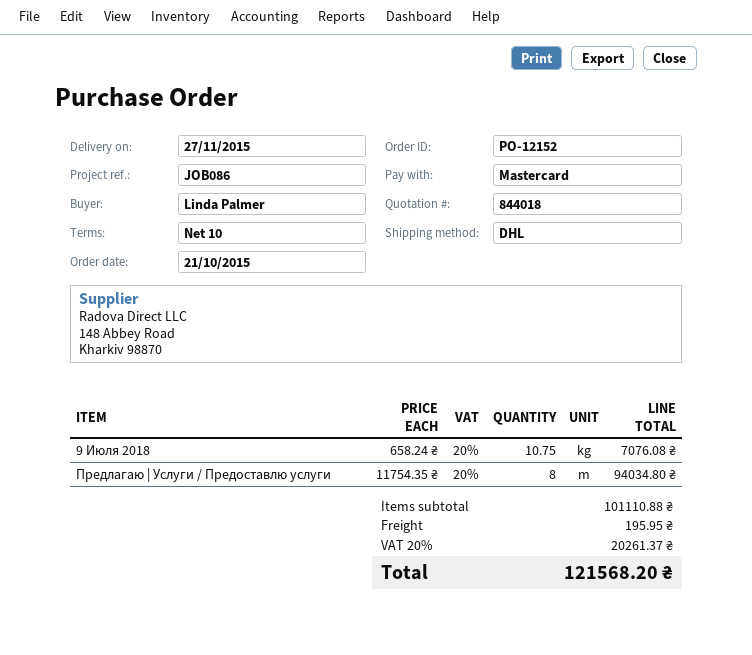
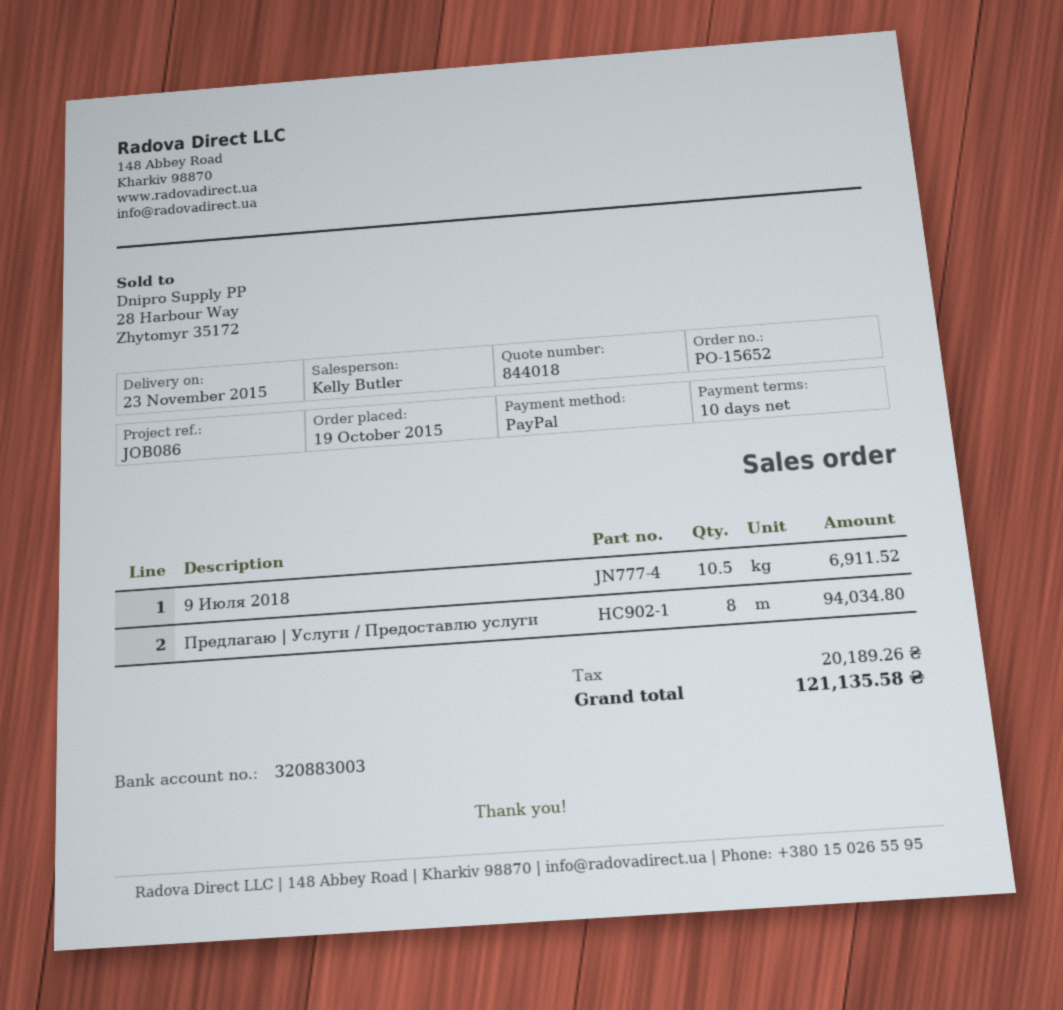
order number: PO-12152 -> PO-15652
order date: 2015-10-21 -> 2015-10-19
delivery date: 2015-11-27 -> 2015-11-23
payment method: Mastercard -> PayPal
9 Июля 2018: 10.75 for 7076.08 -> 10.5 for 6911.52
shipping: 195.95 -> none
tax: 20261.37 -> 20189.26
total: 121568.20 -> 121135.58

